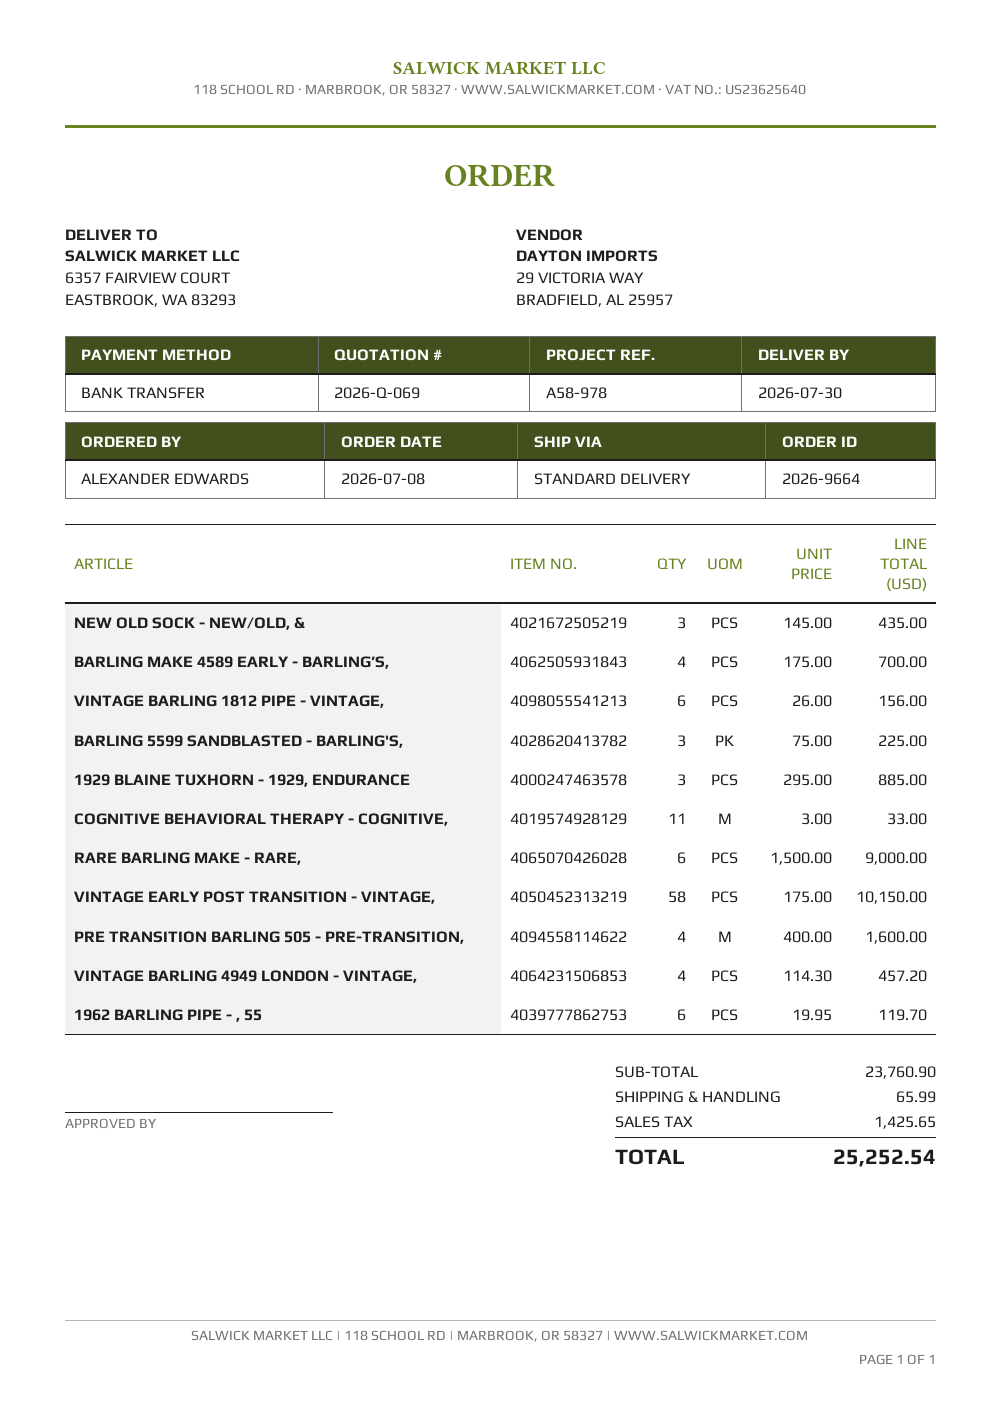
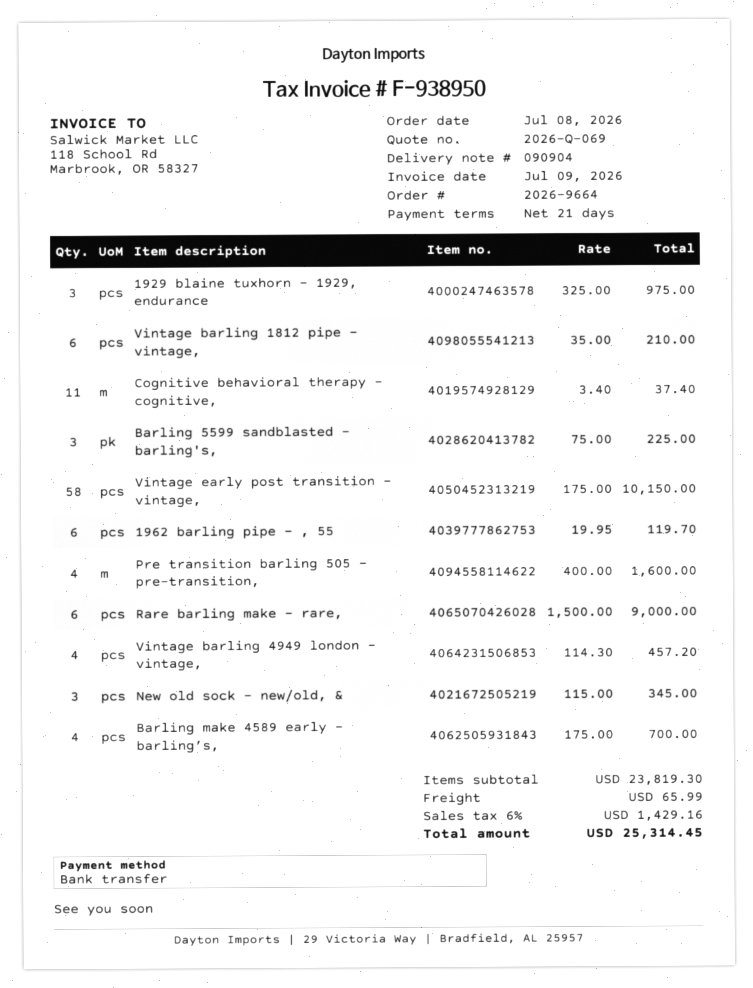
NEW OLD SOCK - NEW/OLD, &: 3 x 145.00 = 435.00 -> 3 x 115.00 = 345.00
VINTAGE BARLING 1812 PIPE - VINTAGE,: 6 x 26.00 = 156.00 -> 6 x 35.00 = 210.00
1929 BLAINE TUXHORN - 1929, ENDURANCE: 3 x 295.00 = 885.00 -> 3 x 325.00 = 975.00
COGNITIVE BEHAVIORAL THERAPY - COGNITIVE,: 11 x 3.00 = 33.00 -> 11 x 3.40 = 37.40
subtotal: 23760.90 -> 23819.30
tax: 1425.65 -> 1429.16
total: 25252.54 -> 25314.45

